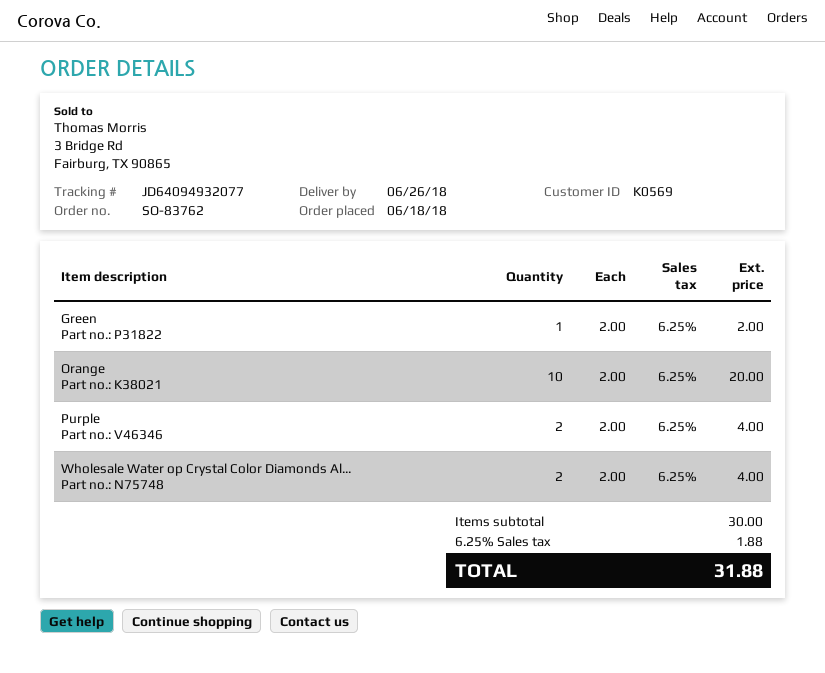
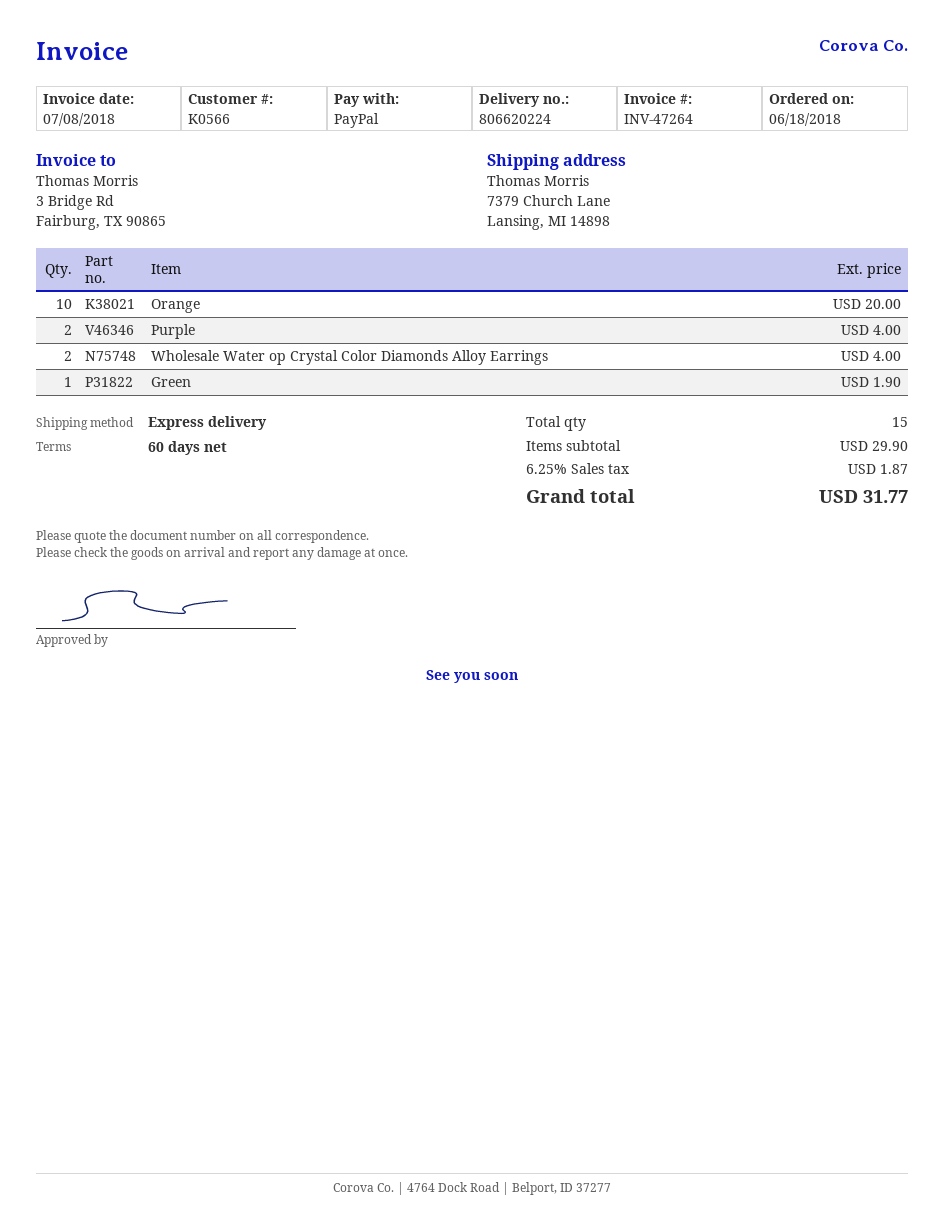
customer number: K0569 -> K0566
Green: 1 for 2.00 -> 1 for 1.90
subtotal: 30.00 -> 29.90
tax: 6.25% = 1.88 -> 6.25% = 1.87
total: 31.88 -> 31.77

